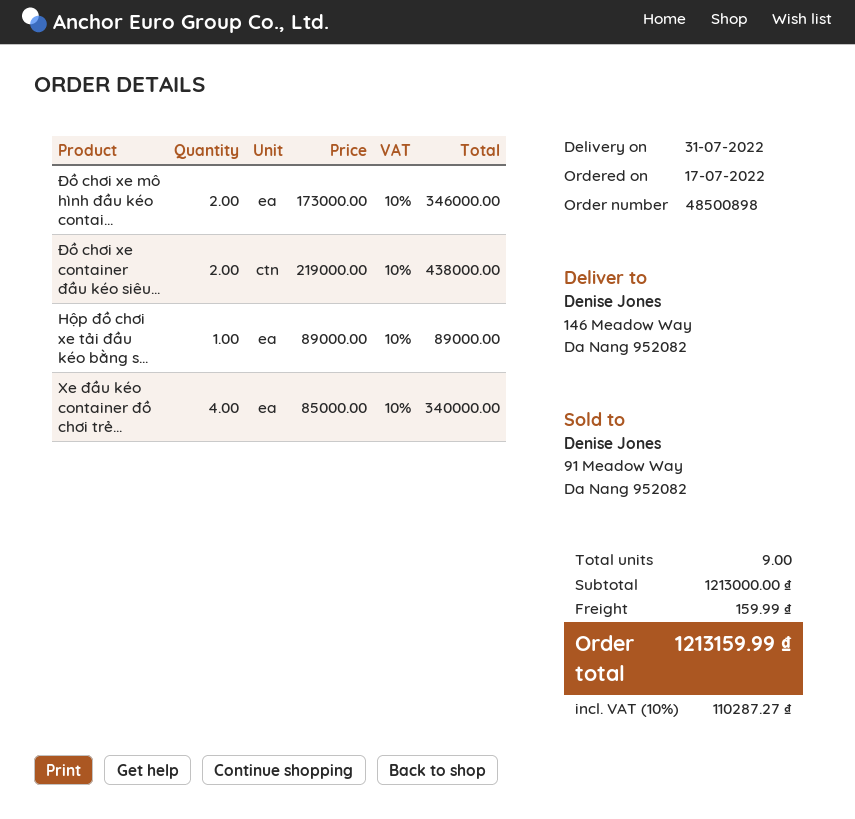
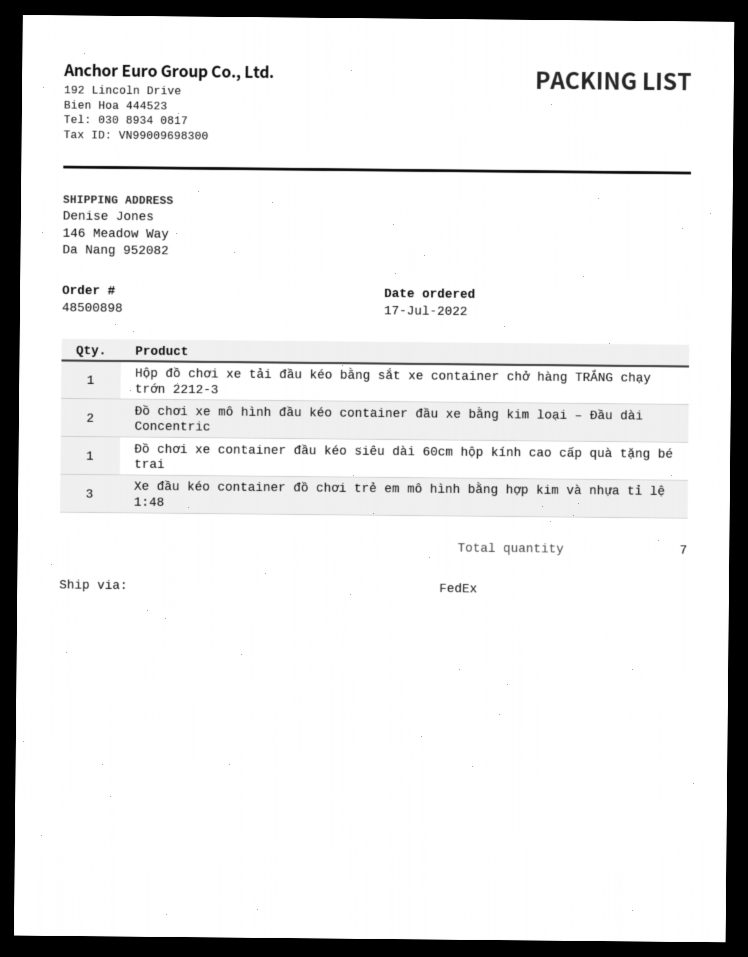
Đồ chơi xe container đầu kéo siêu...: 2 -> 1
Xe đầu kéo container đồ chơi trẻ...: 4 -> 3
total quantity: 9 -> 7

